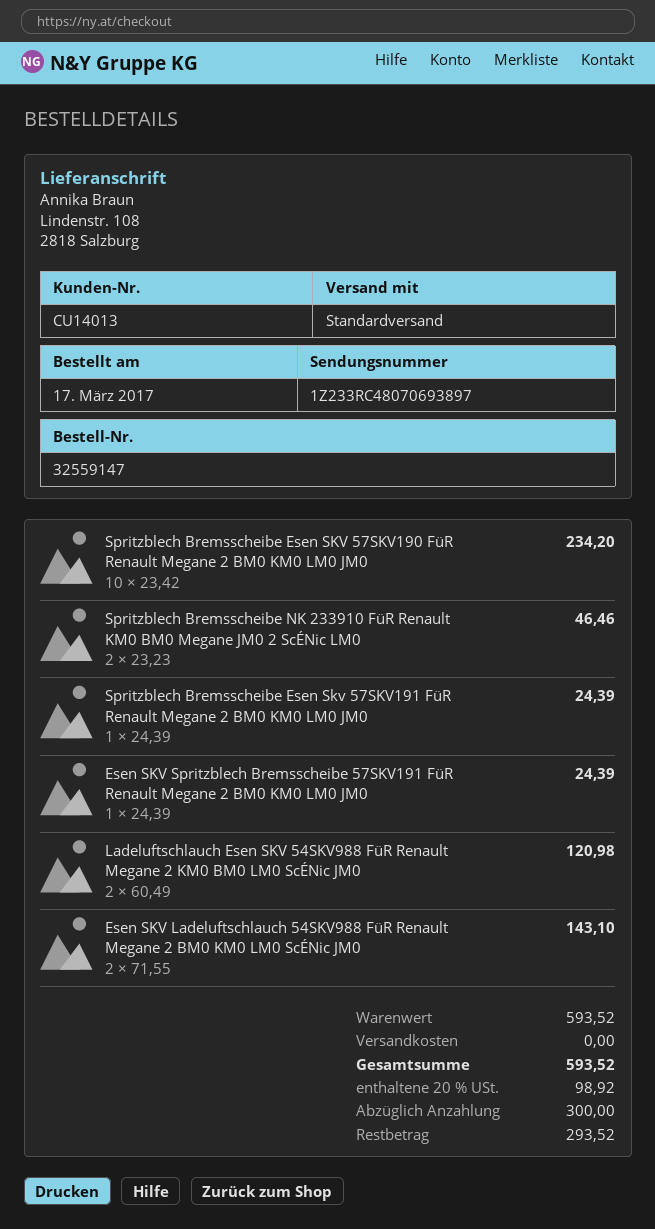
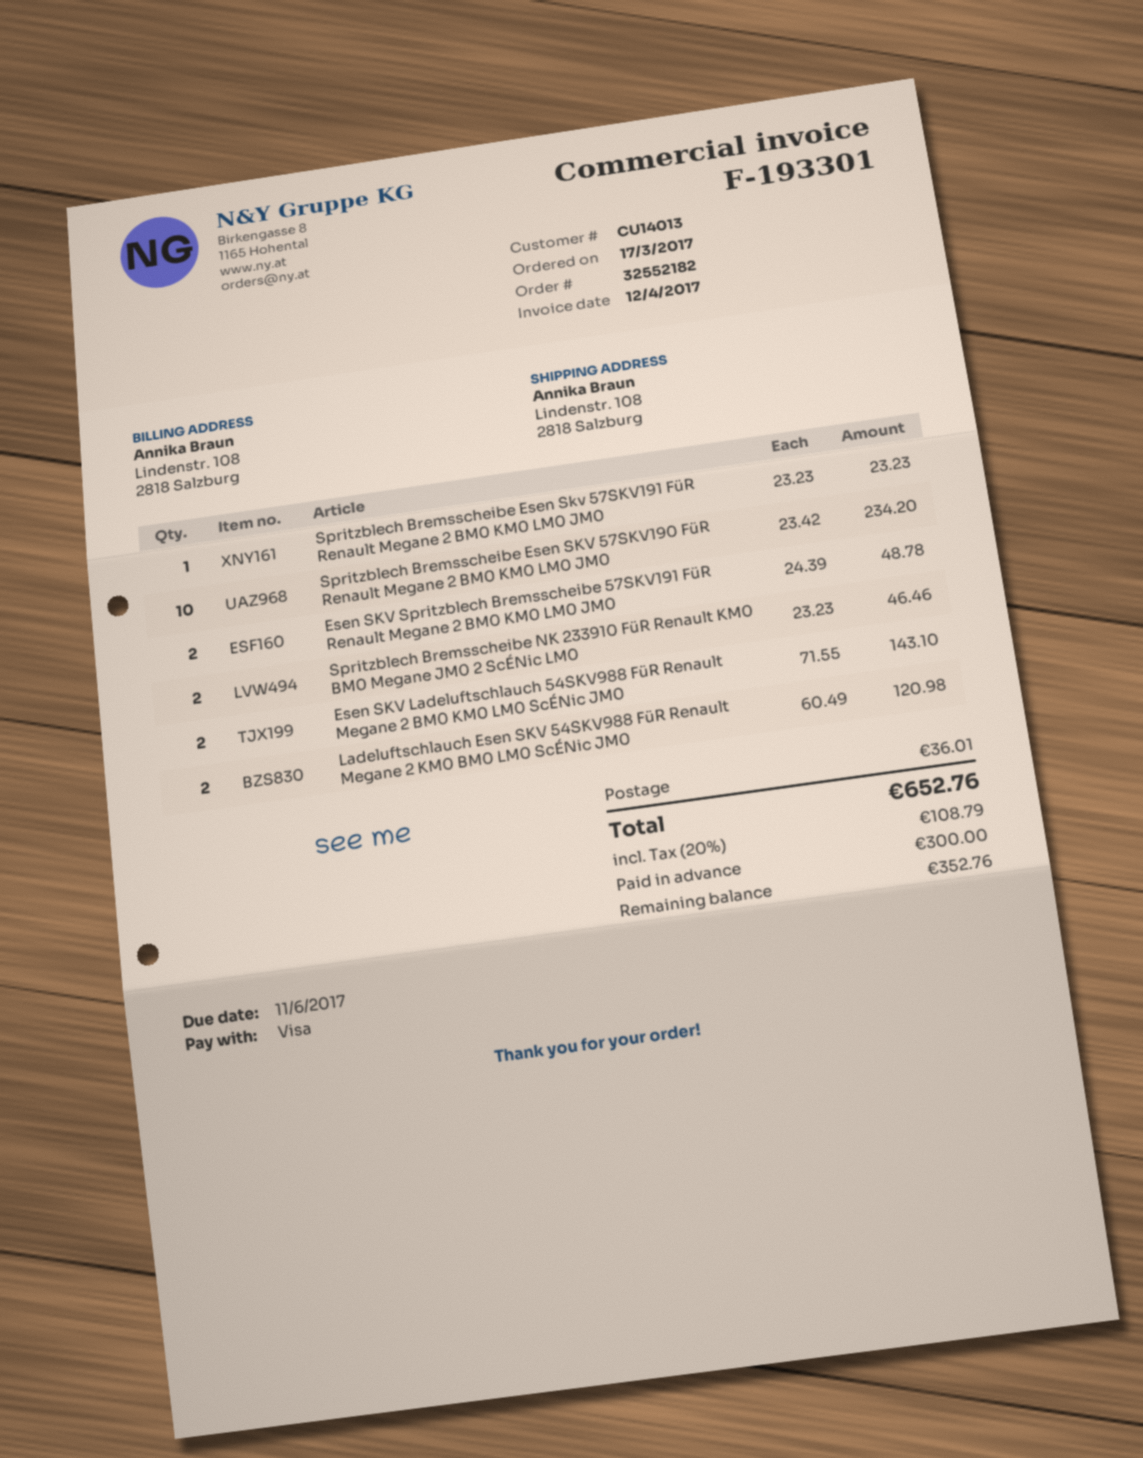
order number: 32559147 -> 32552182
Spritzblech Bremsscheibe Esen Skv 57SKV191 FüR Renault Megane 2 BM0 KM0 LM0 JM0: 1 x 24.39 = 24.39 -> 1 x 23.23 = 23.23
Esen SKV Spritzblech Bremsscheibe 57SKV191 FüR Renault Megane 2 BM0 KM0 LM0 JM0: 1 x 24.39 = 24.39 -> 2 x 24.39 = 48.78
shipping: 0.00 -> 36.01
tax: 20% = 98.92 -> 20% = 108.79
total: 593.52 -> 652.76
balance: 293.52 -> 352.76

